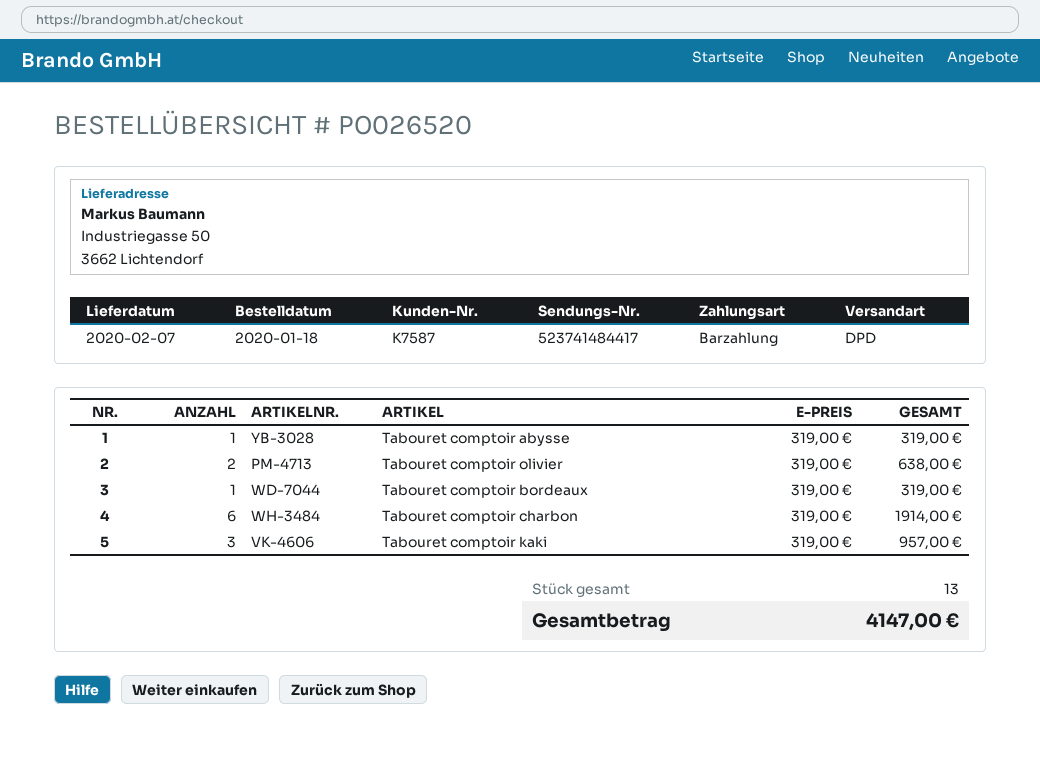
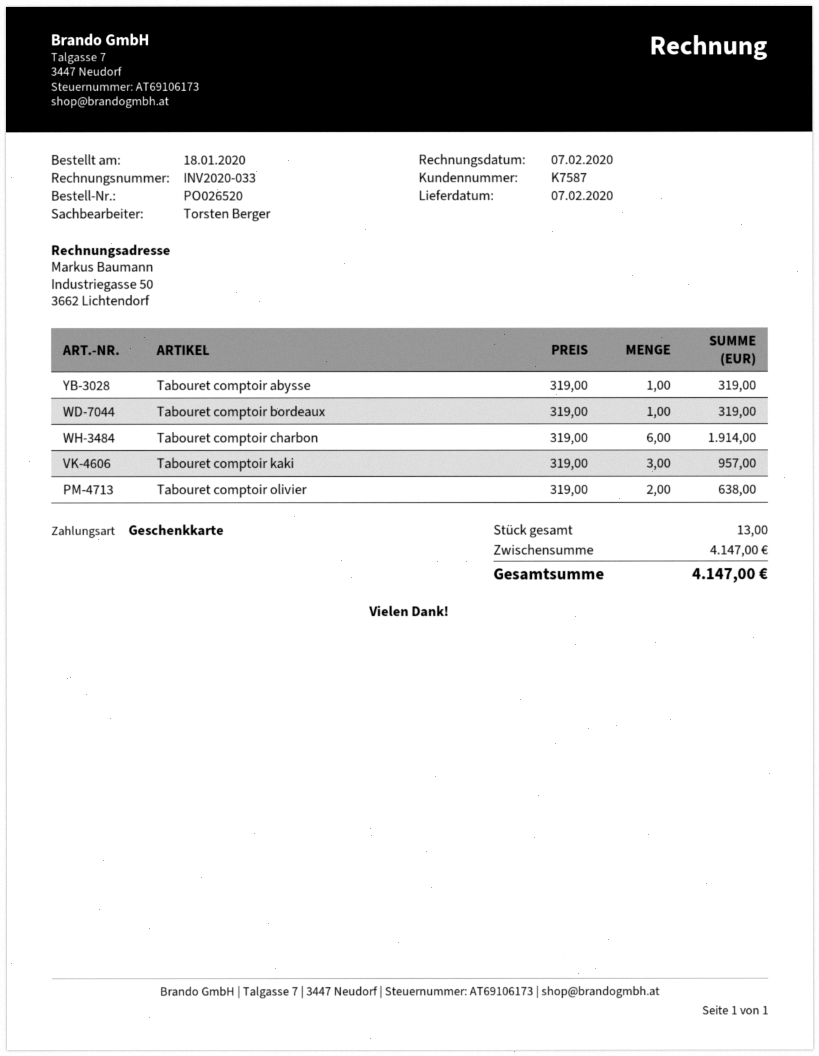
payment method: cash -> gift card

